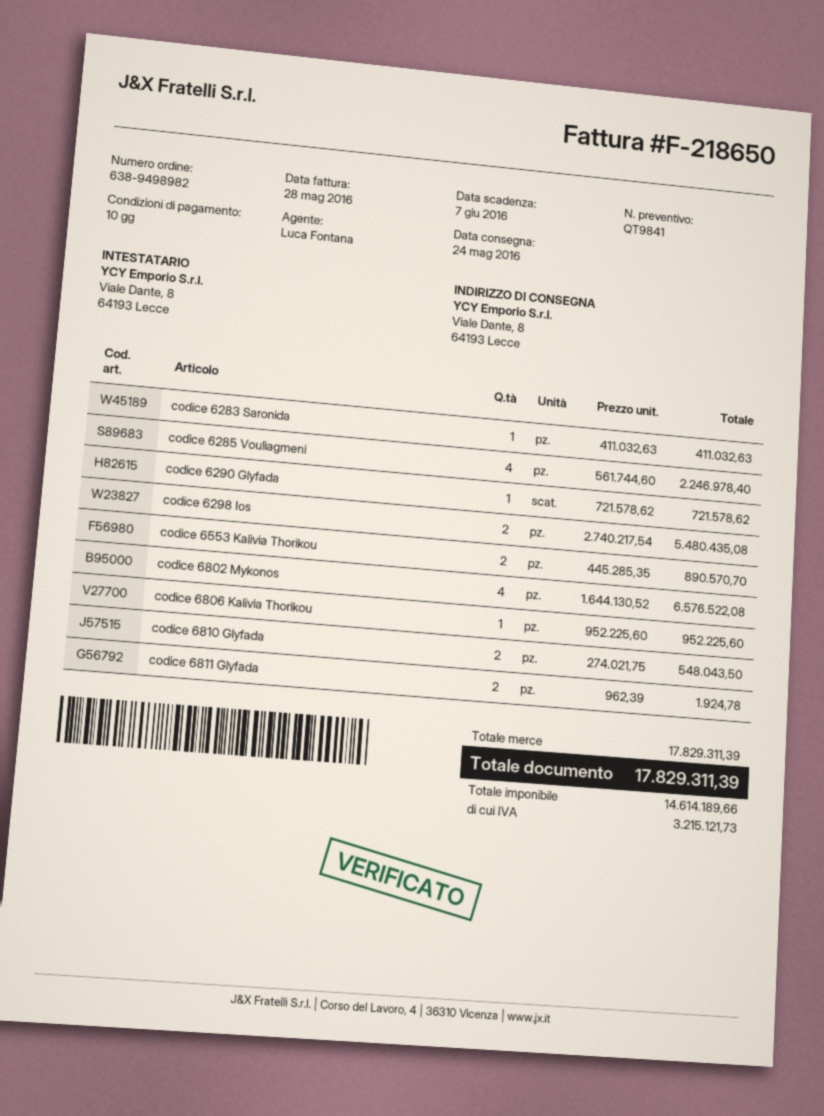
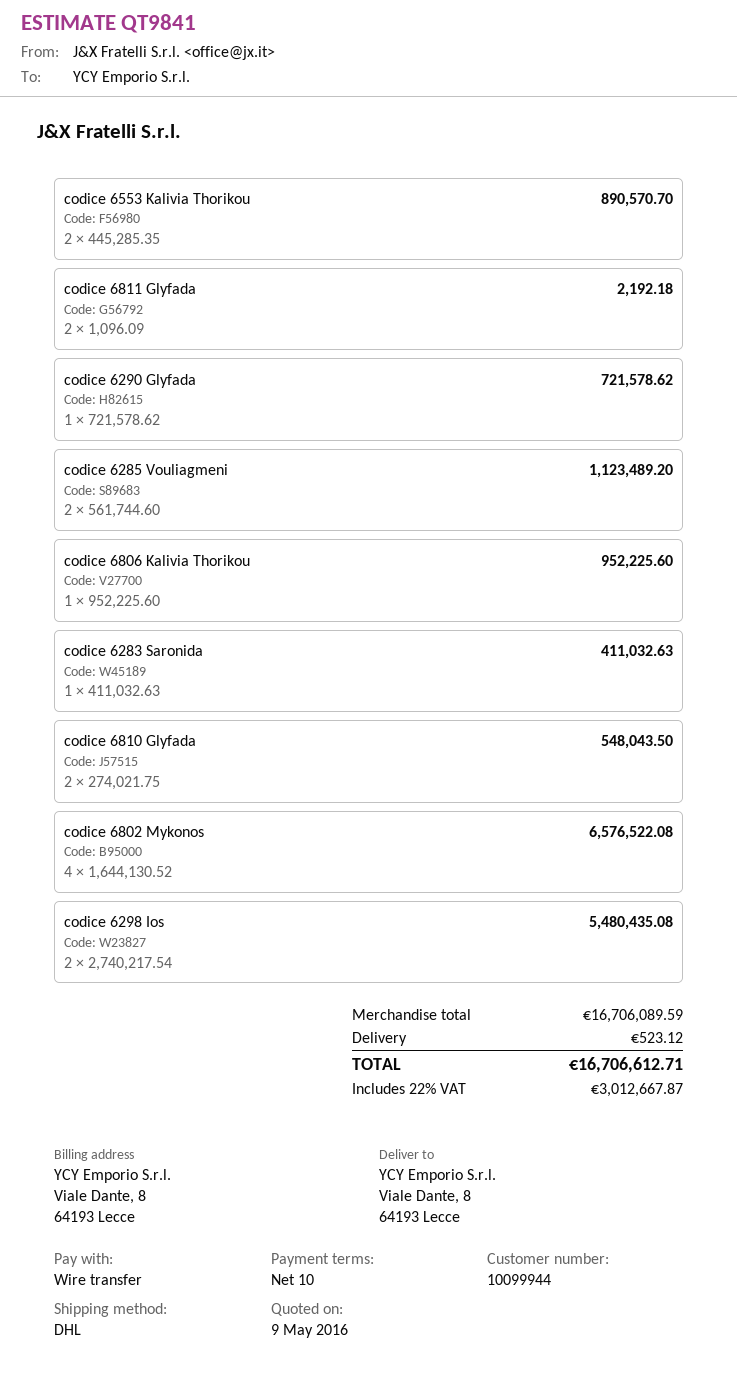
codice 6285 Vouliagmeni: 4 x 561744.60 = 2246978.40 -> 2 x 561744.60 = 1123489.20
codice 6811 Glyfada: 2 x 962.39 = 1924.78 -> 2 x 1096.09 = 2192.18
subtotal: 17829311.39 -> 16706089.59
shipping: none -> 523.12
tax: 3215121.73 -> 3012667.87
total: 17829311.39 -> 16706612.71

